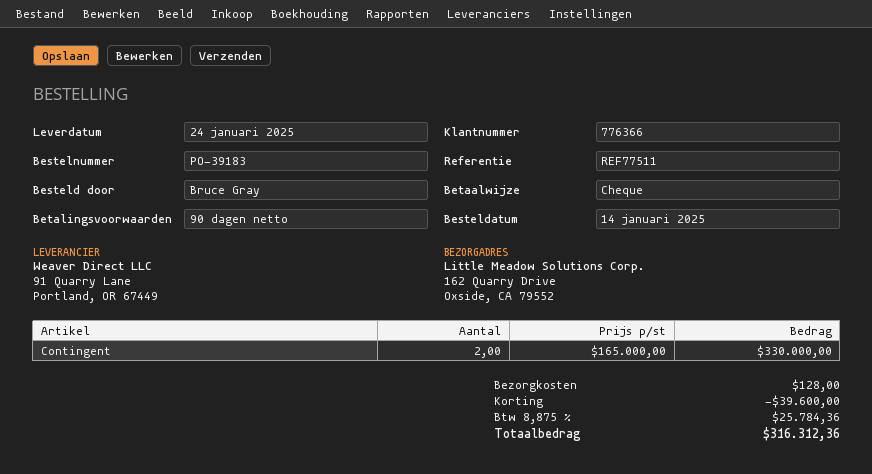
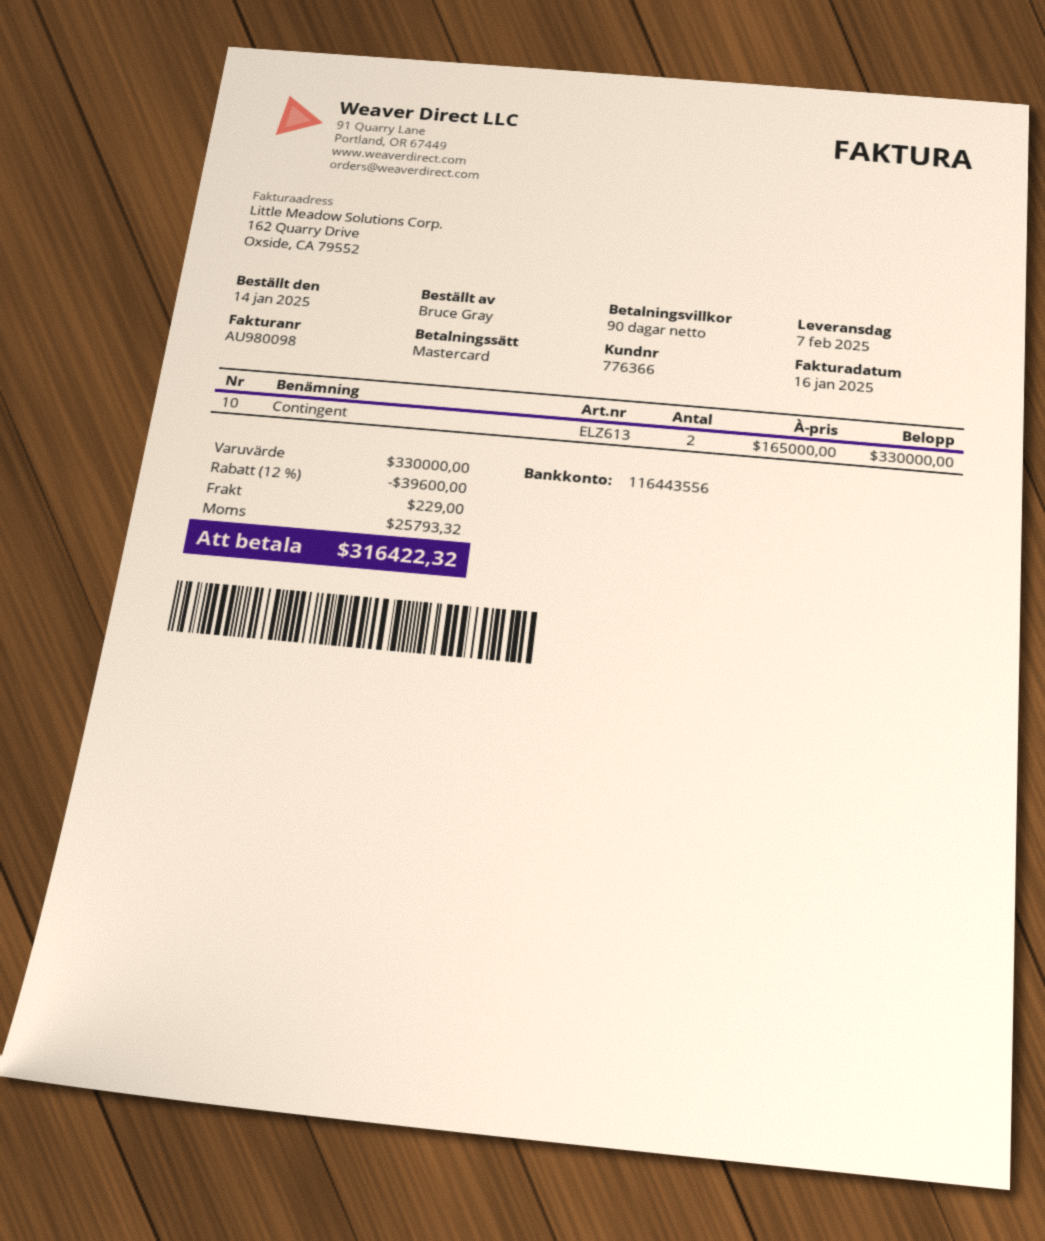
delivery date: 2025-01-24 -> 2025-02-07
payment method: cheque -> Mastercard
shipping: 128.00 -> 229.00
tax: 25784.36 -> 25793.32
total: 316312.36 -> 316422.32

